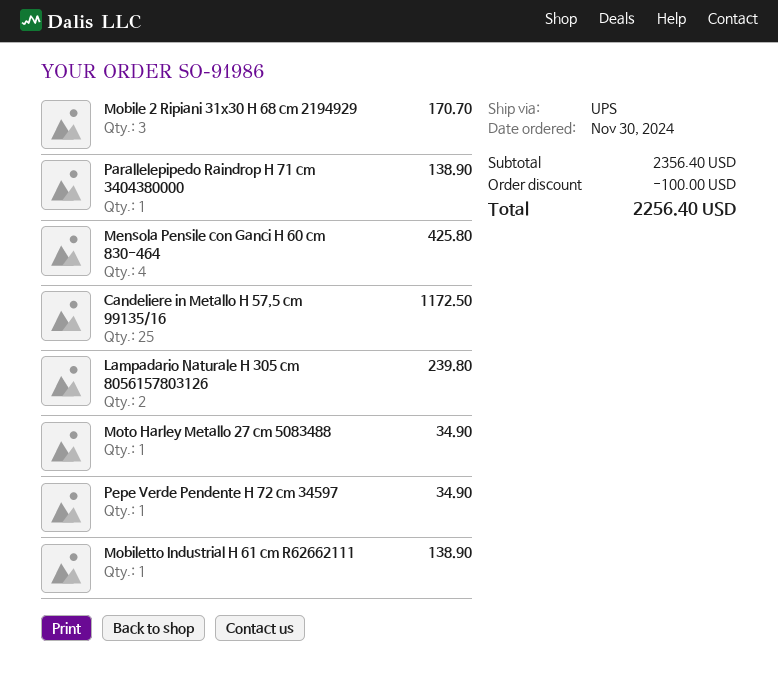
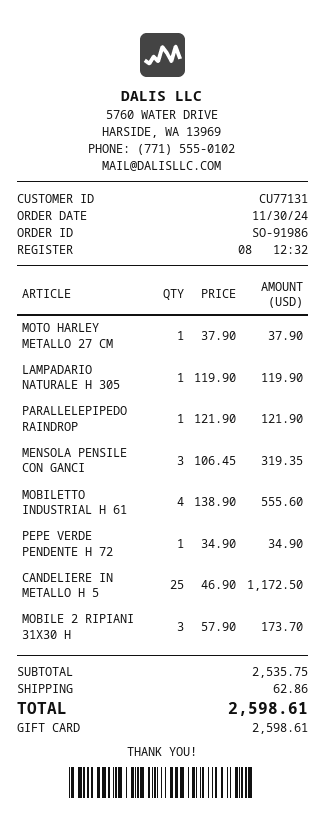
Mobile 2 Ripiani 31x30 H 68 cm 2194929: 3 for 170.70 -> 3 for 173.70
Parallelepipedo Raindrop H 71 cm 3404380000: 1 for 138.90 -> 1 for 121.90
Mensola Pensile con Ganci H 60 cm 830-464: 4 for 425.80 -> 3 for 319.35
Lampadario Naturale H 305 cm 8056157803126: 2 for 239.80 -> 1 for 119.90
Moto Harley Metallo 27 cm 5083488: 1 for 34.90 -> 1 for 37.90
Mobiletto Industrial H 61 cm R62662111: 1 for 138.90 -> 4 for 555.60
subtotal: 2356.40 -> 2535.75
discount: 100.00 -> none
shipping: none -> 62.86
total: 2256.40 -> 2598.61

